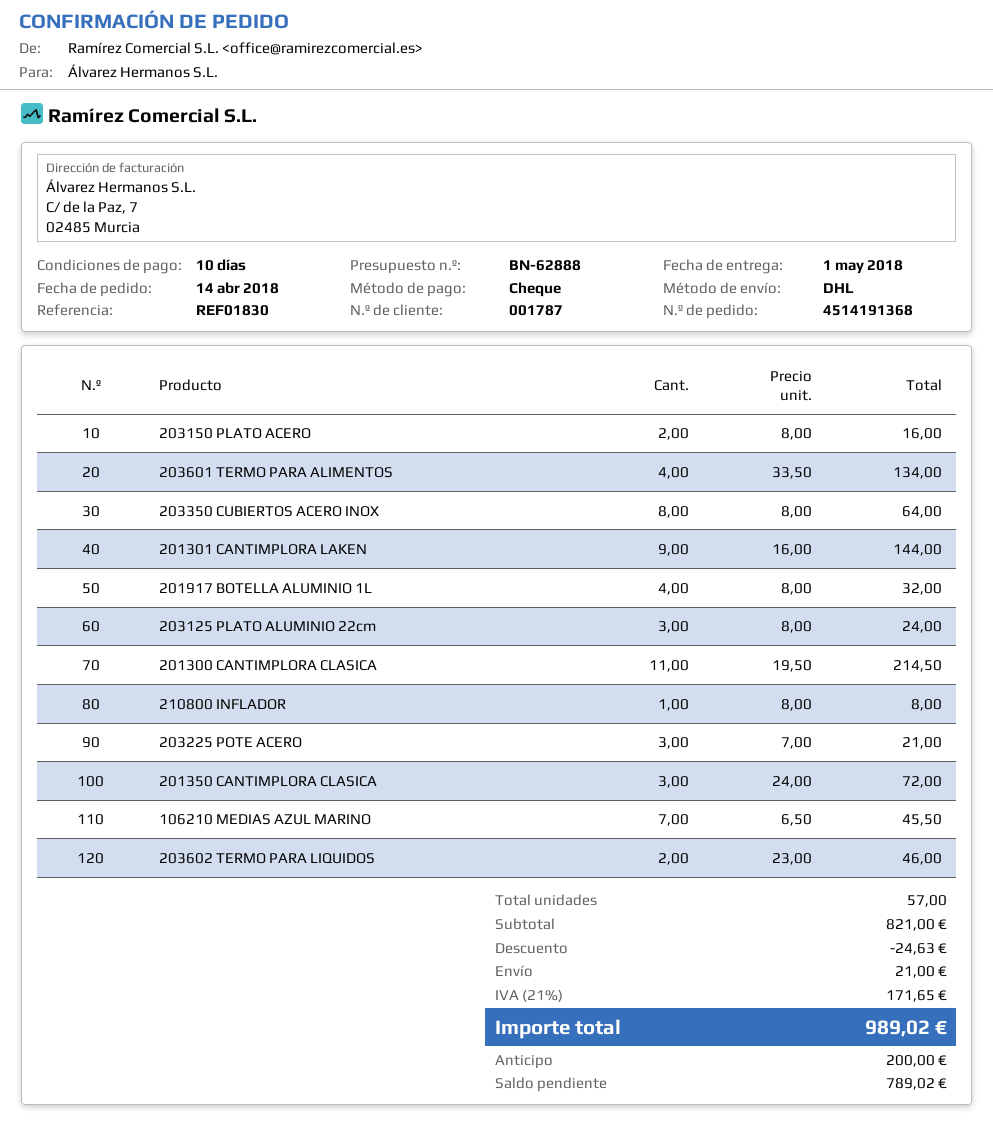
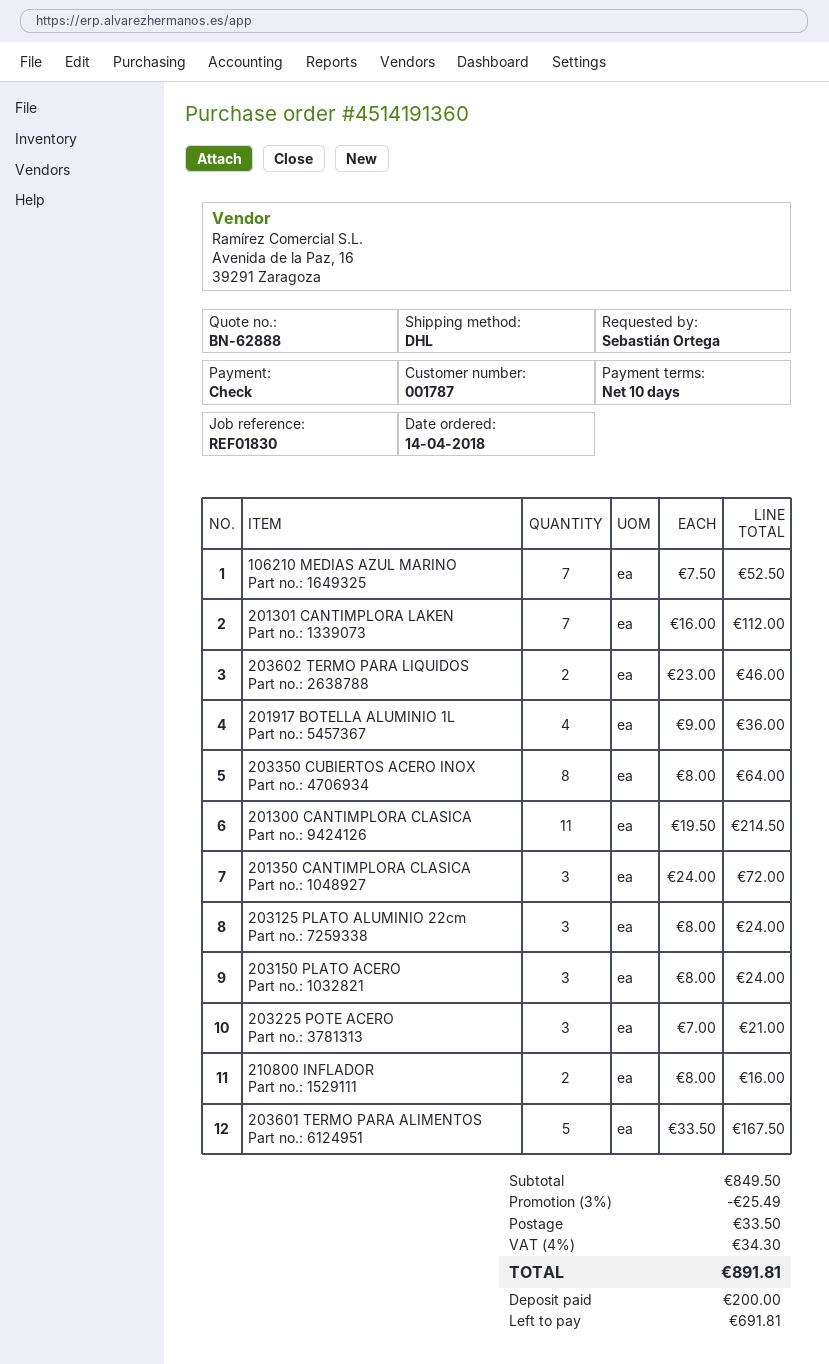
order number: 4514191368 -> 4514191360
203150 PLATO ACERO: 2 x 8.00 = 16.00 -> 3 x 8.00 = 24.00
203601 TERMO PARA ALIMENTOS: 4 x 33.50 = 134.00 -> 5 x 33.50 = 167.50
201301 CANTIMPLORA LAKEN: 9 x 16.00 = 144.00 -> 7 x 16.00 = 112.00
201917 BOTELLA ALUMINIO 1L: 4 x 8.00 = 32.00 -> 4 x 9.00 = 36.00
210800 INFLADOR: 1 x 8.00 = 8.00 -> 2 x 8.00 = 16.00
106210 MEDIAS AZUL MARINO: 7 x 6.50 = 45.50 -> 7 x 7.50 = 52.50
subtotal: 821.00 -> 849.50
discount: 24.63 -> 25.49
shipping: 21.00 -> 33.50
tax: 21% = 171.65 -> 4% = 34.30
total: 989.02 -> 891.81
balance: 789.02 -> 691.81

